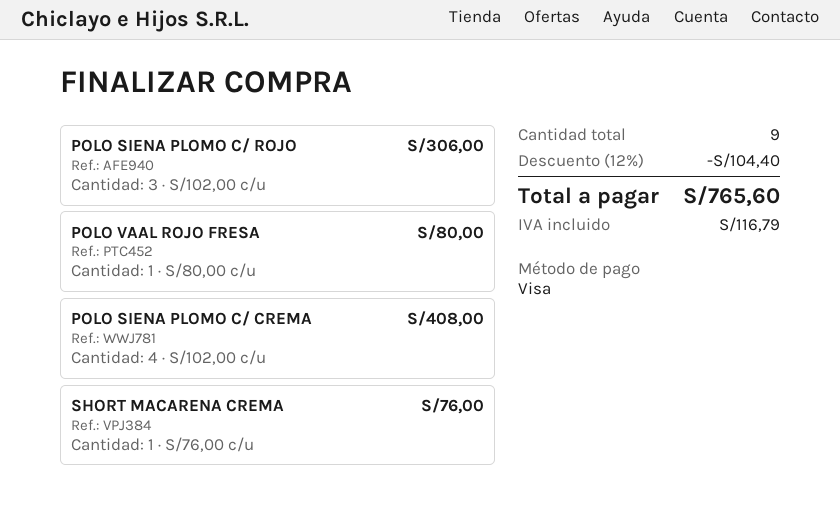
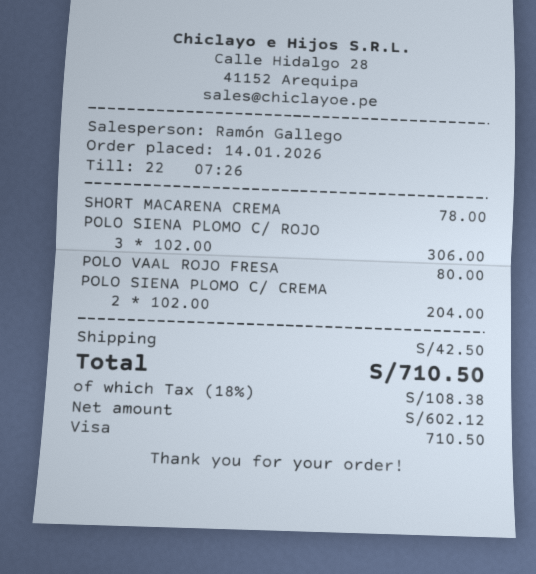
POLO SIENA PLOMO C/ CREMA: 4 x 102.00 = 408.00 -> 2 x 102.00 = 204.00
SHORT MACARENA CREMA: 1 x 76.00 = 76.00 -> 1 x 78.00 = 78.00
discount: 12% = 104.40 -> none
shipping: none -> 42.50
tax: 116.79 -> 108.38
total: 765.60 -> 710.50

